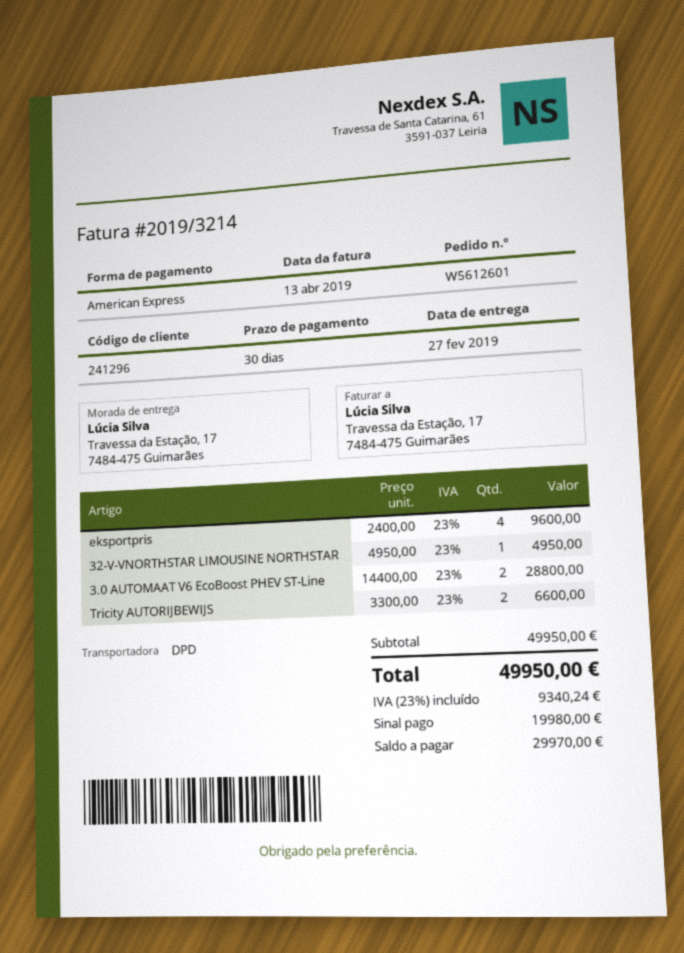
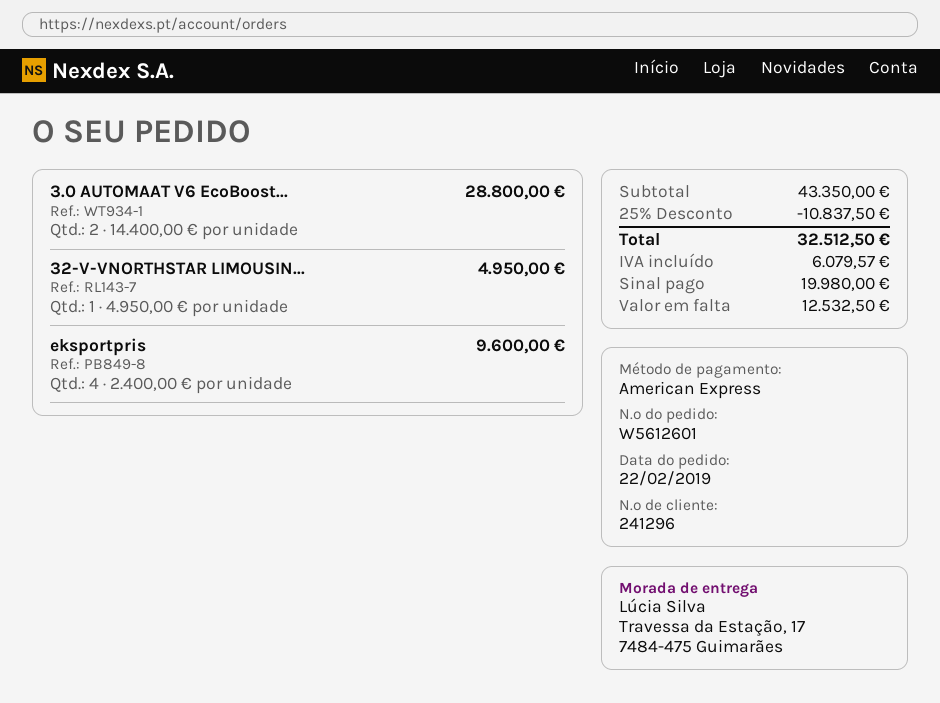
Tricity AUTORIJBEWIJS: 2 x 3300.00 = 6600.00 -> none
subtotal: 49950.00 -> 43350.00
discount: none -> 25% = 10837.50
tax: 9340.24 -> 6079.57
total: 49950.00 -> 32512.50
balance: 29970.00 -> 12532.50

